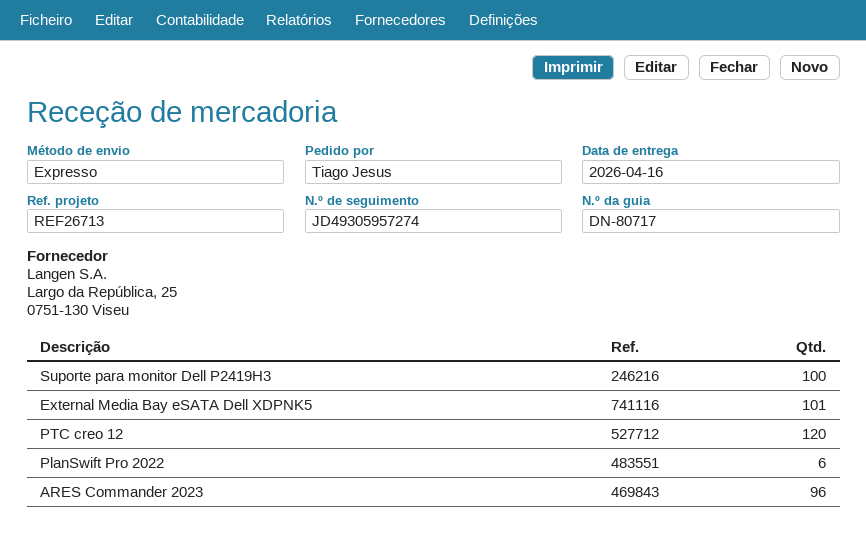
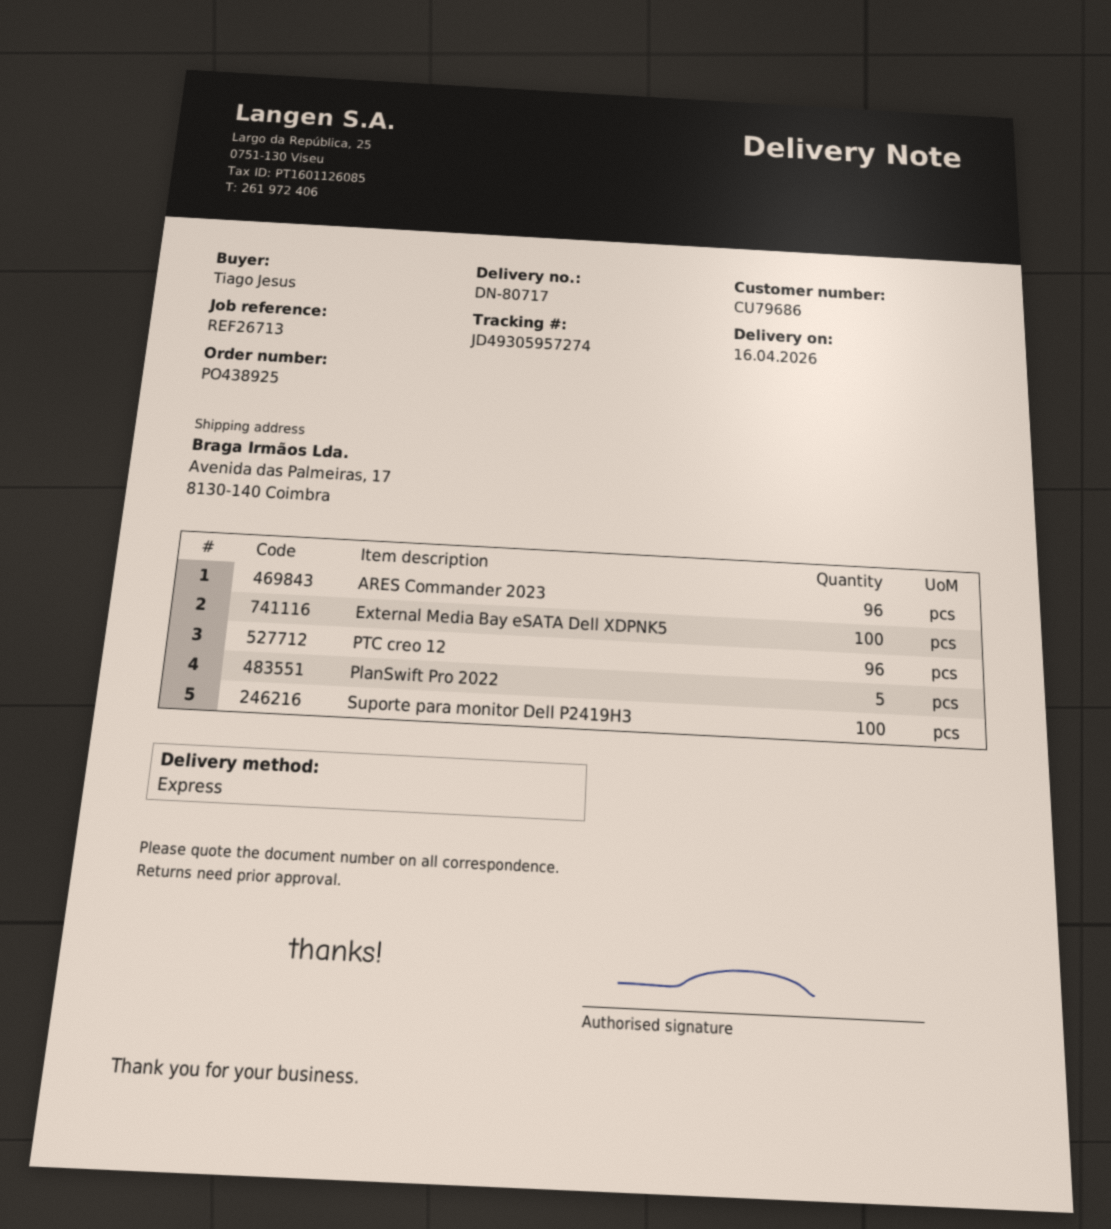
External Media Bay eSATA Dell XDPNK5: 101 -> 100
PTC creo 12: 120 -> 96
PlanSwift Pro 2022: 6 -> 5

